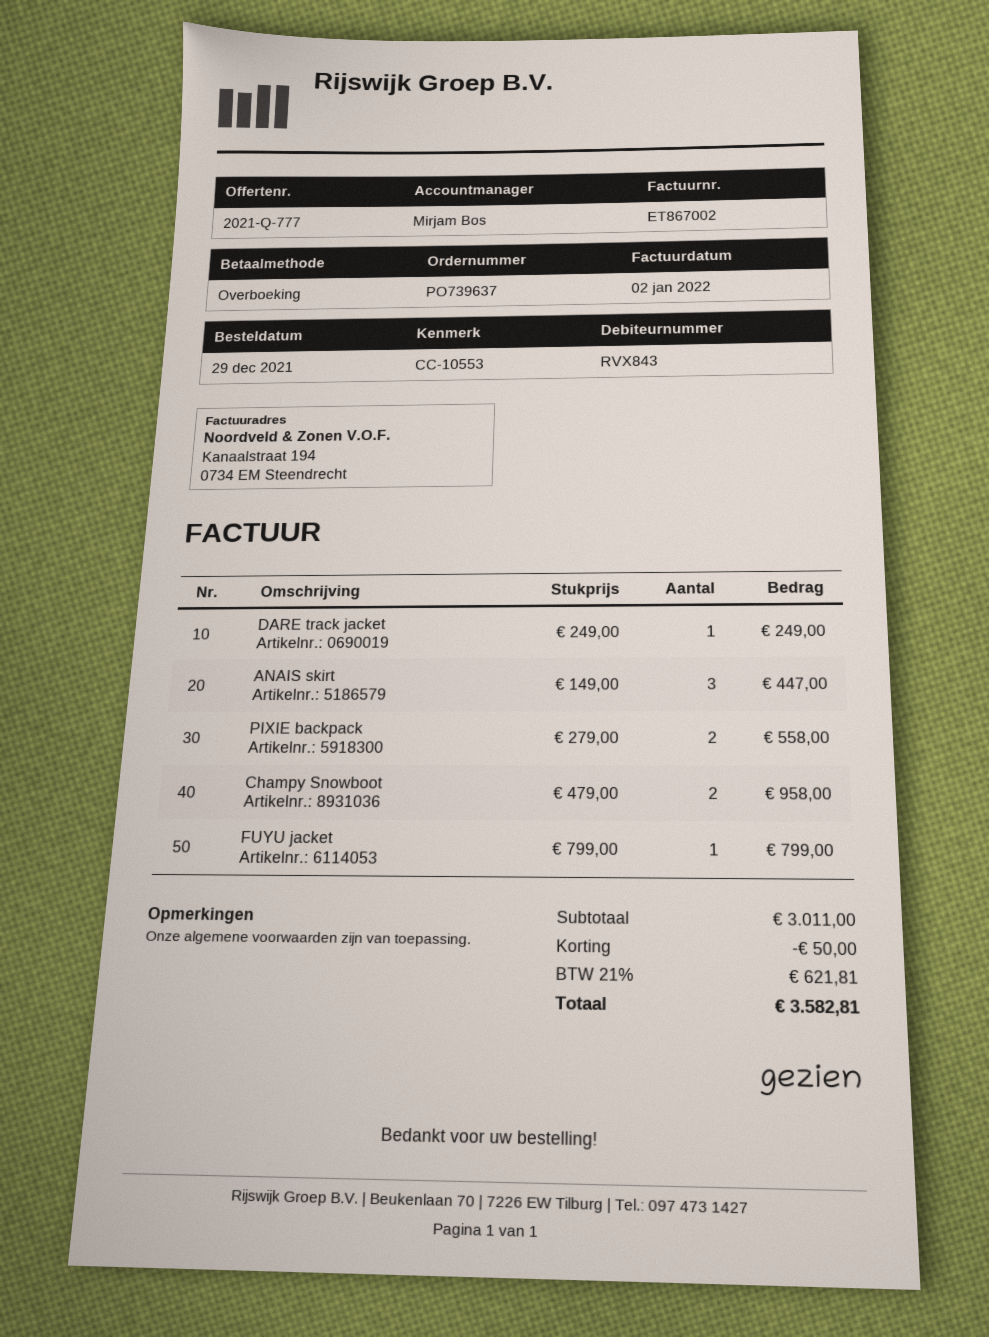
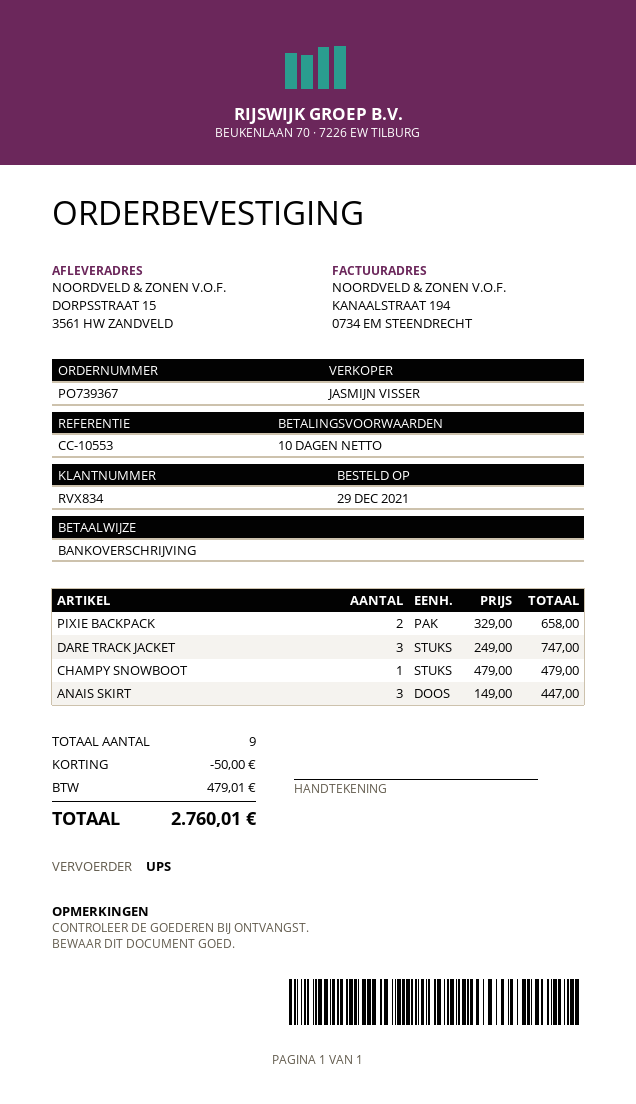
order number: PO739637 -> PO739367
customer number: RVX843 -> RVX834
sales rep: Mirjam Bos -> JASMIJN VISSER
DARE track jacket: 1 x 249.00 = 249.00 -> 3 x 249.00 = 747.00
PIXIE backpack: 2 x 279.00 = 558.00 -> 2 x 329.00 = 658.00
Champy Snowboot: 2 x 479.00 = 958.00 -> 1 x 479.00 = 479.00
FUYU jacket: 1 x 799.00 = 799.00 -> none
tax: 621.81 -> 479.01
total: 3582.81 -> 2760.01

